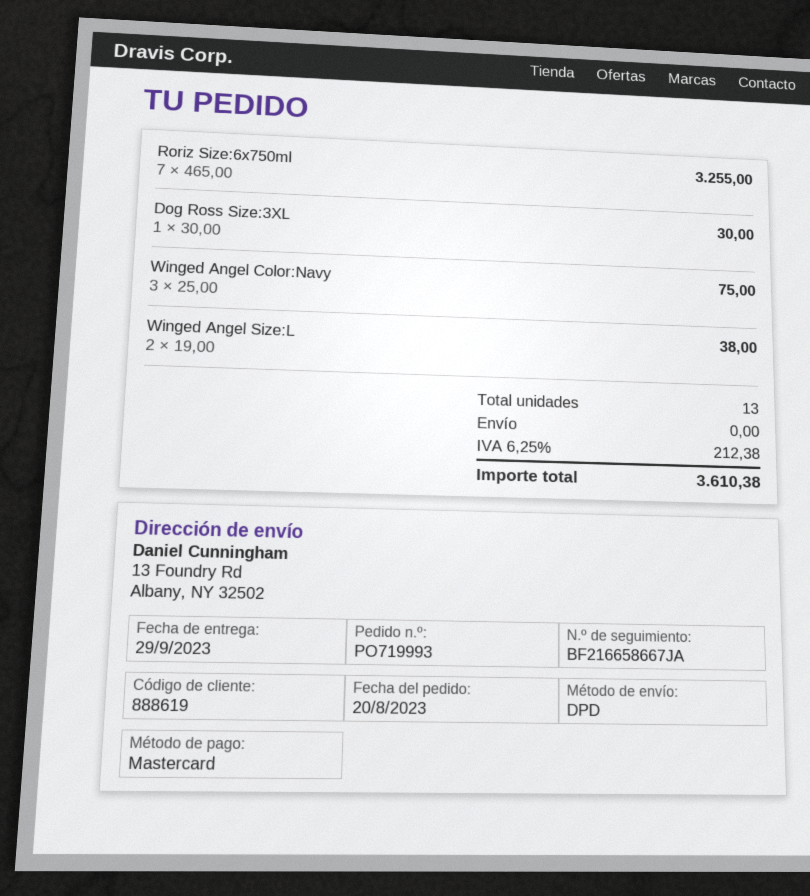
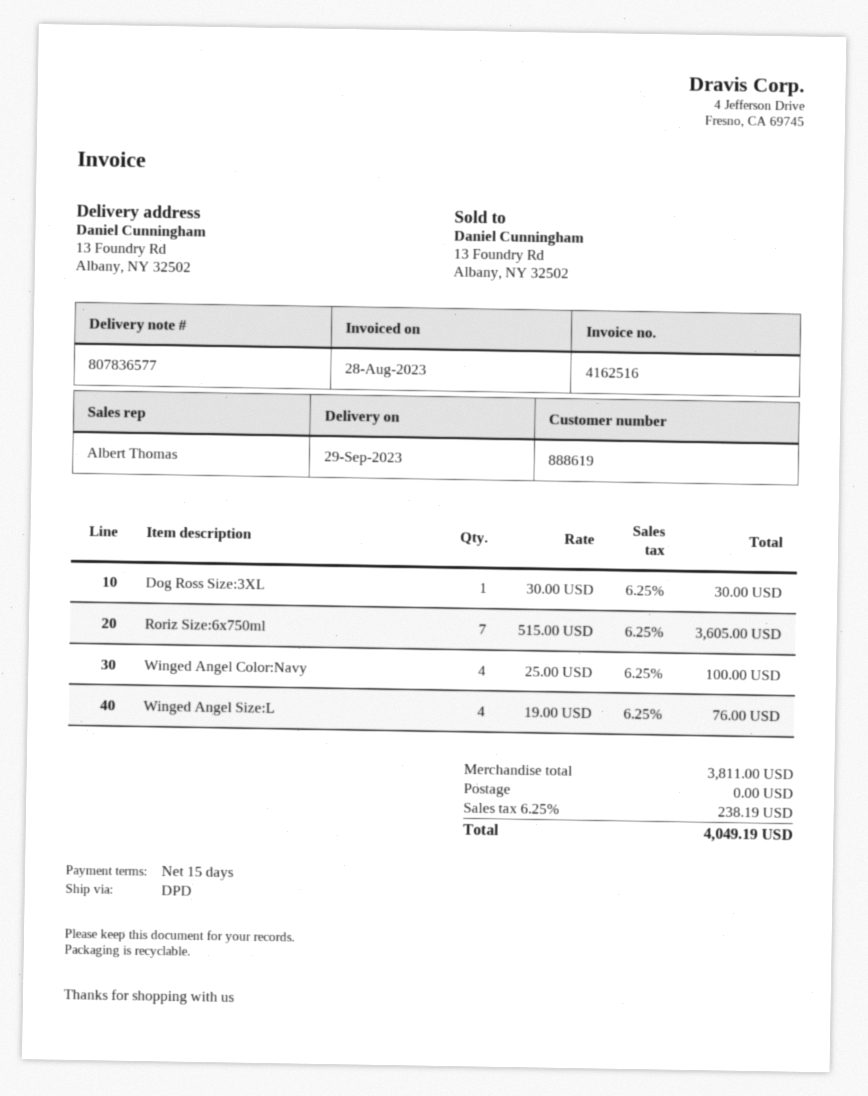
Roriz Size:6x750ml: 7 x 465.00 = 3255.00 -> 7 x 515.00 = 3605.00
Winged Angel Color:Navy: 3 x 25.00 = 75.00 -> 4 x 25.00 = 100.00
Winged Angel Size:L: 2 x 19.00 = 38.00 -> 4 x 19.00 = 76.00
tax: 6.25% = 212.38 -> 6.25% = 238.19
total: 3610.38 -> 4049.19

